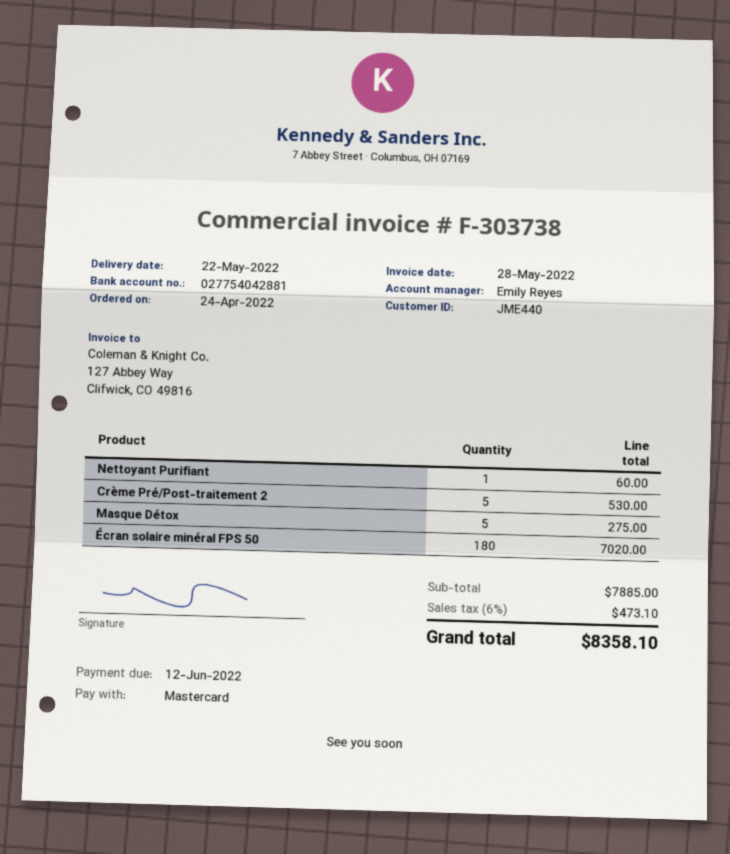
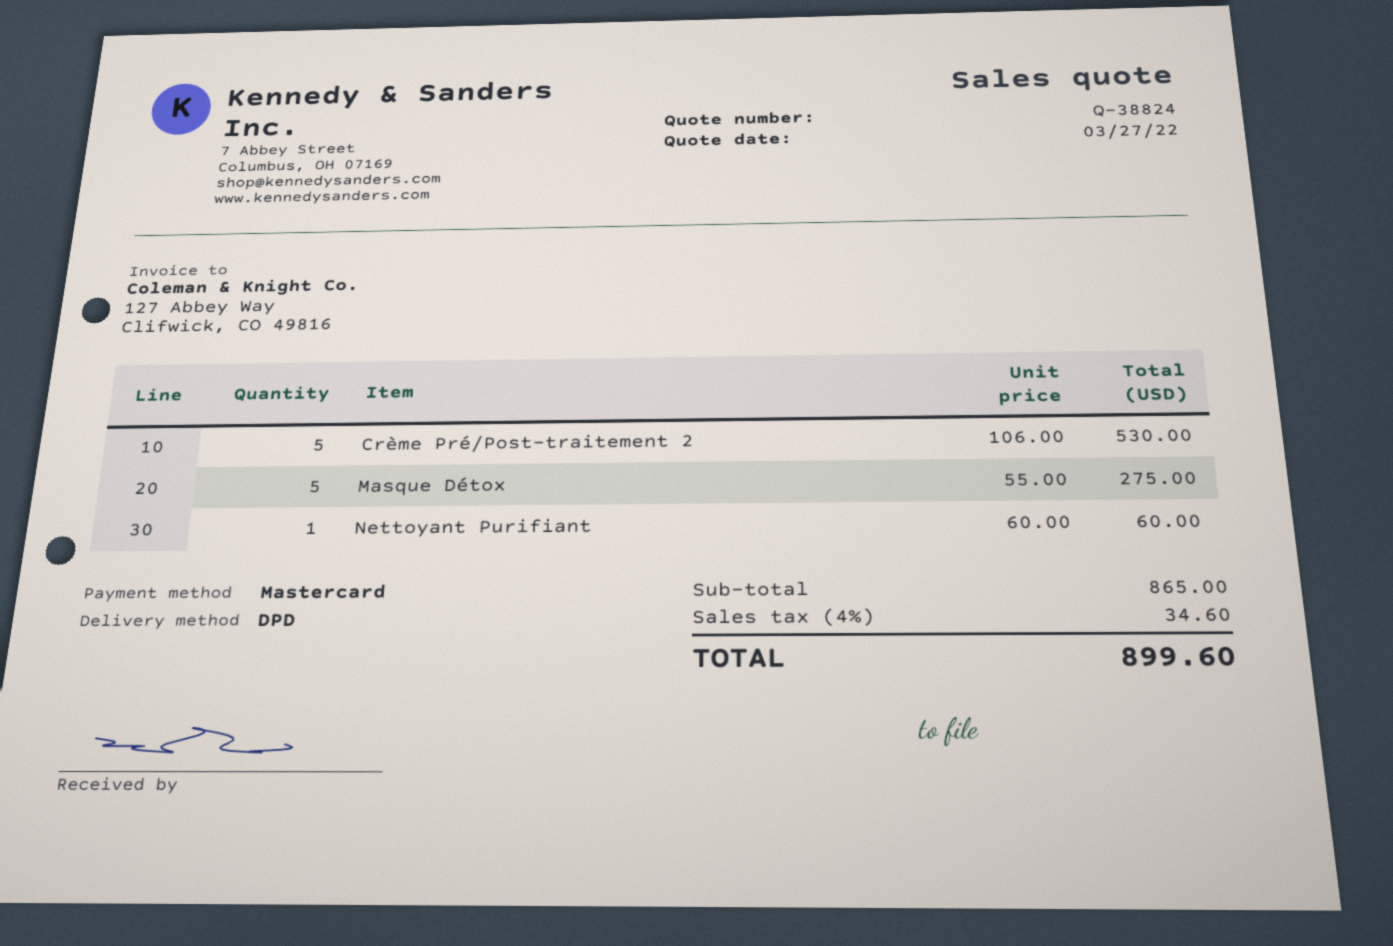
Écran solaire minéral FPS 50: 180 for 7020.00 -> none
subtotal: 7885.00 -> 865.00
tax: 6% = 473.10 -> 4% = 34.60
total: 8358.10 -> 899.60

